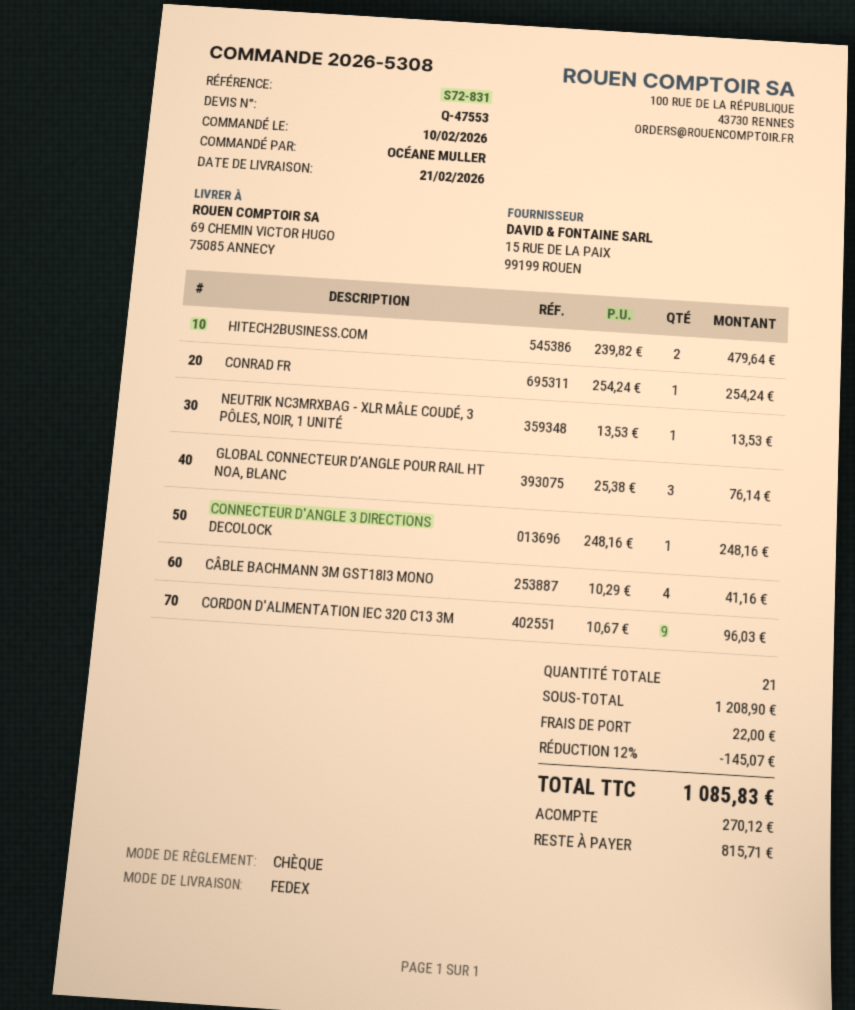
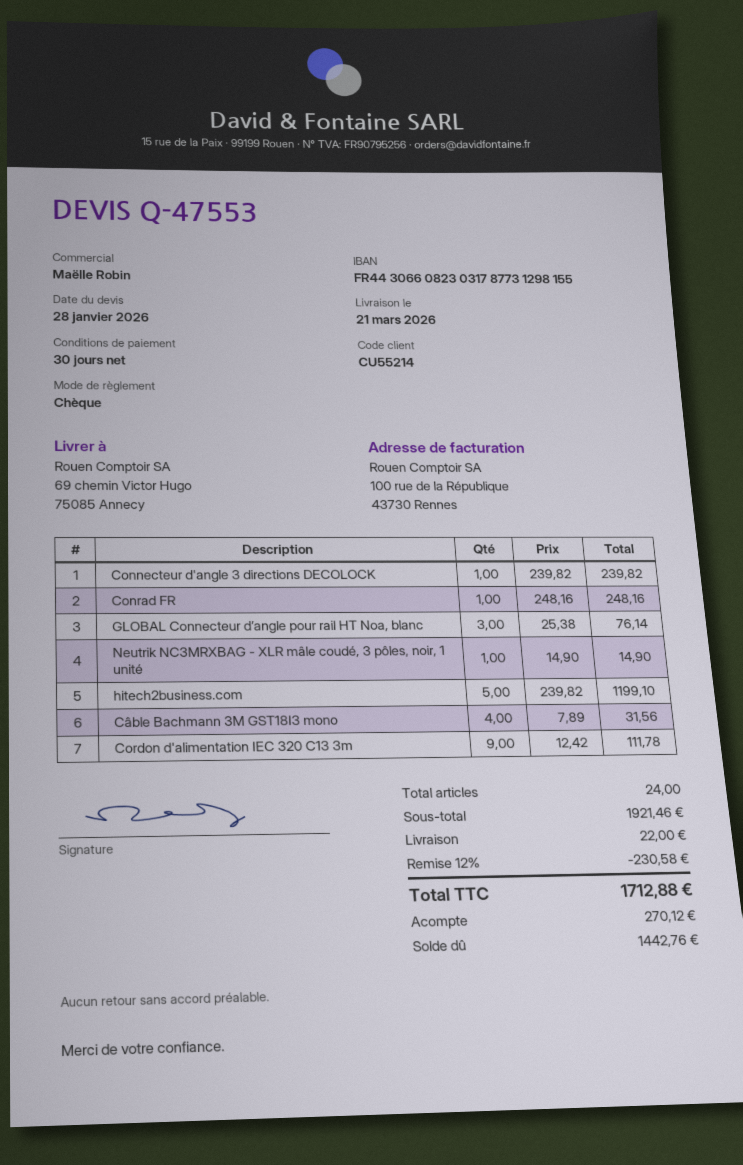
delivery date: 2026-02-21 -> 2026-03-21
HITECH2BUSINESS.COM: 2 x 239.82 = 479.64 -> 5 x 239.82 = 1199.10
CONRAD FR: 1 x 254.24 = 254.24 -> 1 x 248.16 = 248.16
NEUTRIK NC3MRXBAG - XLR MÂLE COUDÉ, 3 PÔLES, NOIR, 1 UNITÉ: 1 x 13.53 = 13.53 -> 1 x 14.90 = 14.90
CONNECTEUR D'ANGLE 3 DIRECTIONS DECOLOCK: 1 x 248.16 = 248.16 -> 1 x 239.82 = 239.82
CÂBLE BACHMANN 3M GST18I3 MONO: 4 x 10.29 = 41.16 -> 4 x 7.89 = 31.56
CORDON D'ALIMENTATION IEC 320 C13 3M: 9 x 10.67 = 96.03 -> 9 x 12.42 = 111.78
total quantity: 21 -> 24
subtotal: 1208.90 -> 1921.46
discount: 12% = 145.07 -> 12% = 230.58
total: 1085.83 -> 1712.88
balance: 815.71 -> 1442.76

